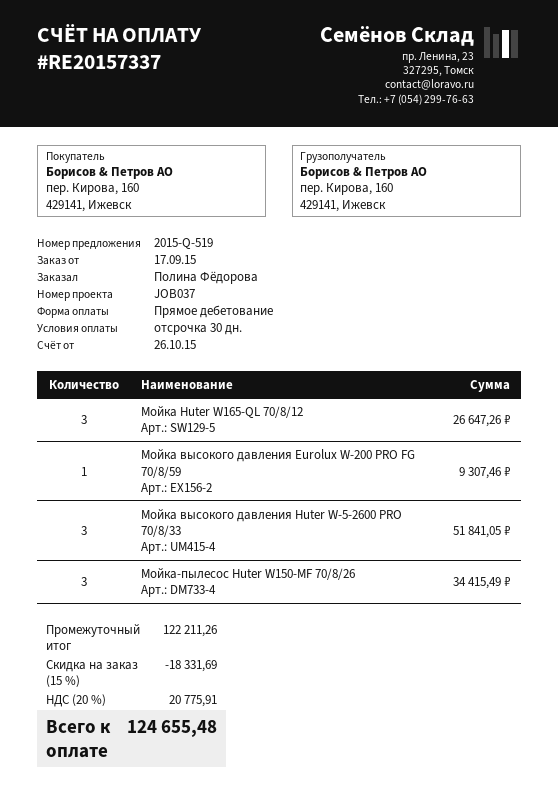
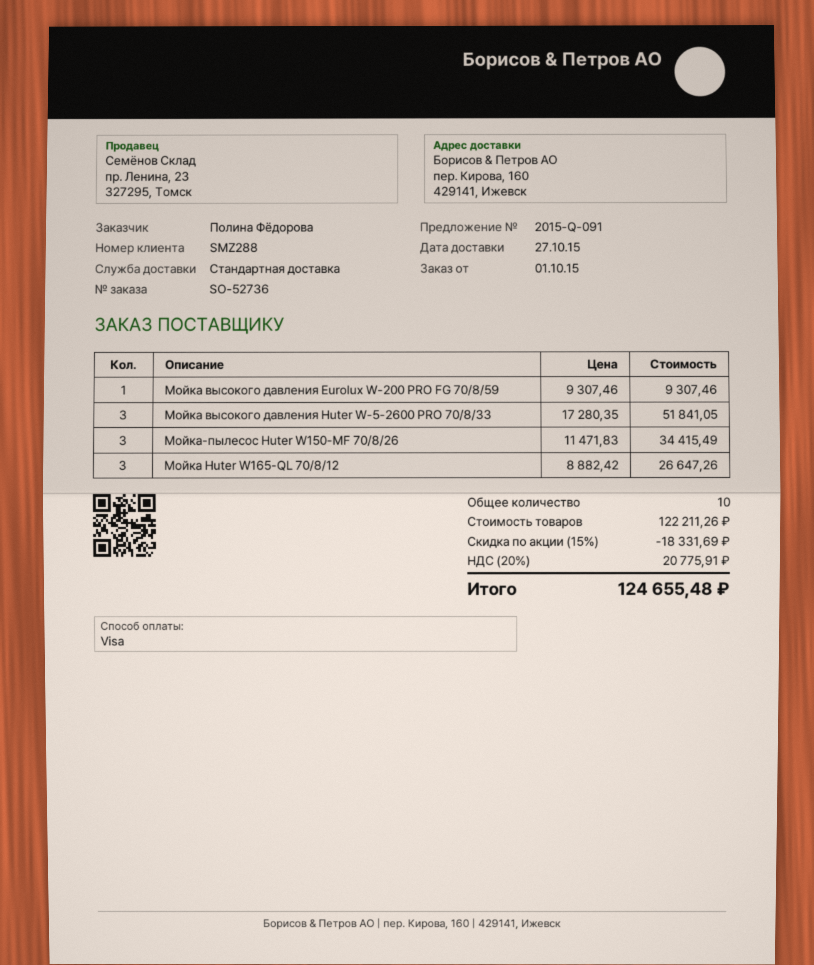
quote number: 2015-Q-519 -> 2015-Q-091
order date: 2015-09-17 -> 2015-10-01
payment method: direct debit -> Visa

